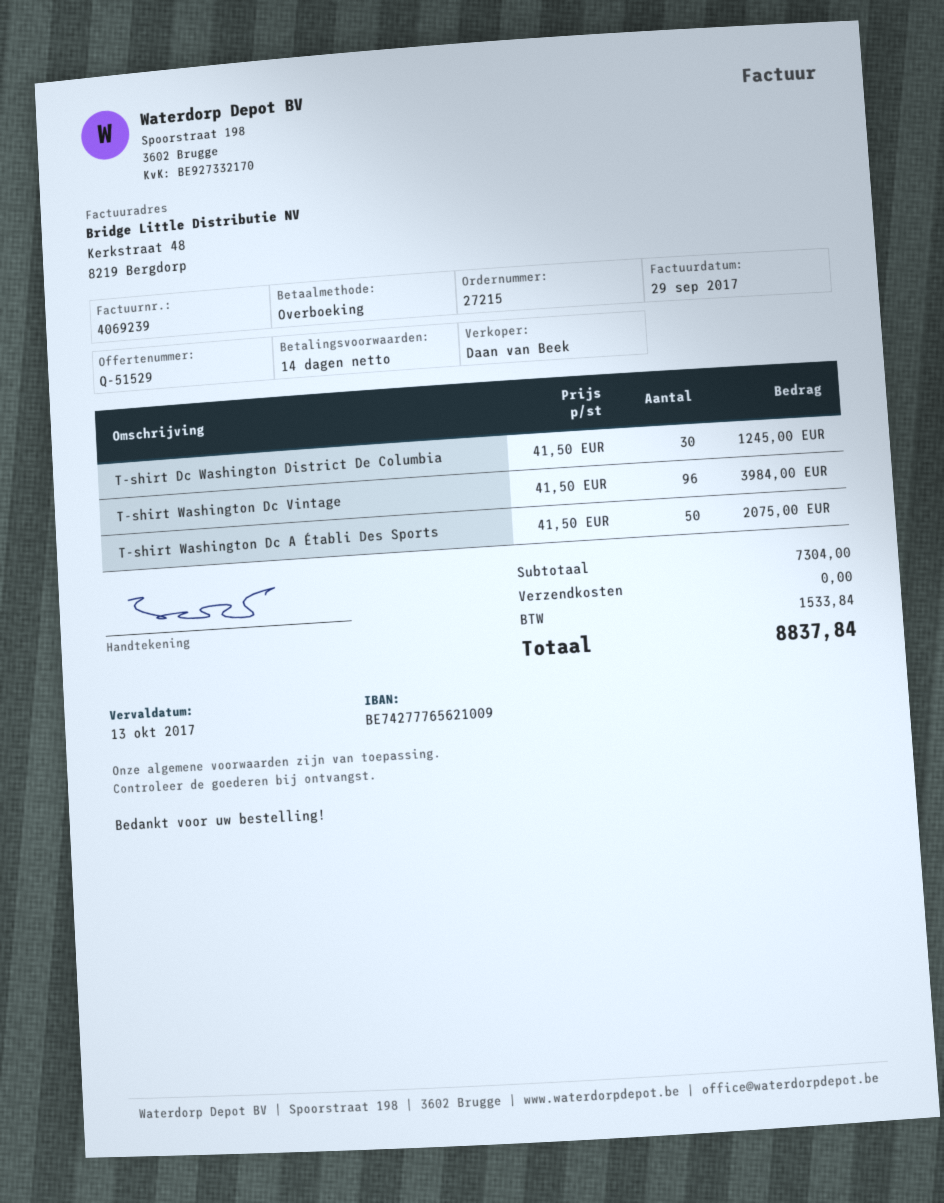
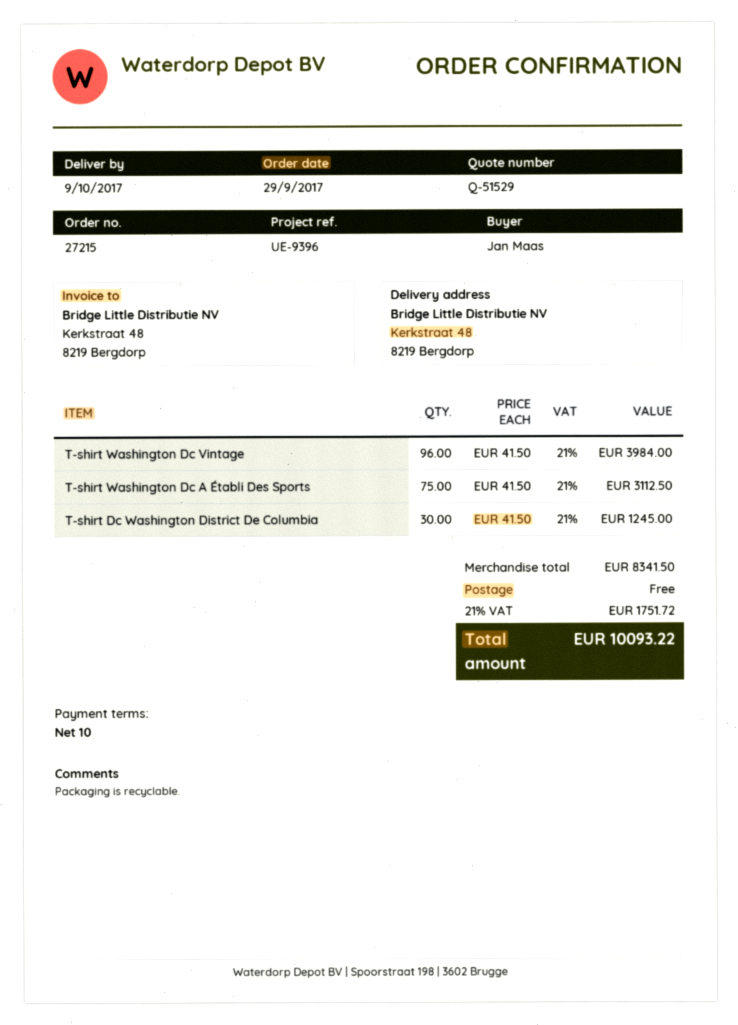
payment terms: 14 days -> 10 days
T-shirt Washington Dc A Établi Des Sports: 50 x 41.50 = 2075.00 -> 75 x 41.50 = 3112.50
subtotal: 7304.00 -> 8341.50
tax: 1533.84 -> 1751.72
total: 8837.84 -> 10093.22

